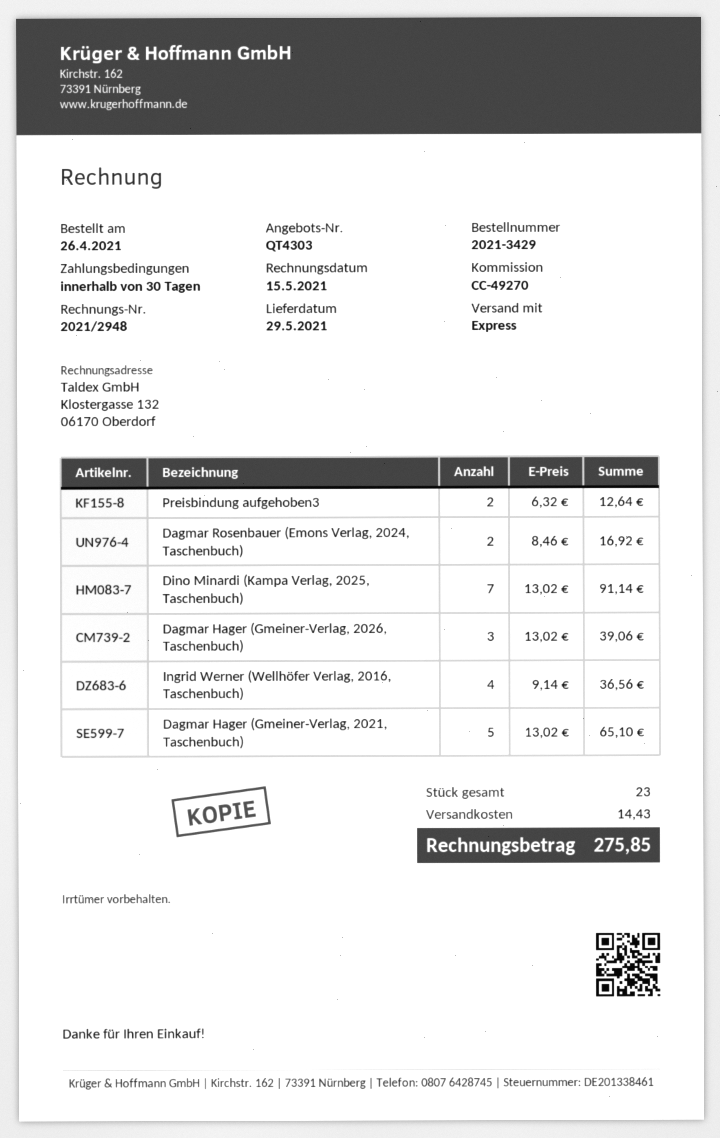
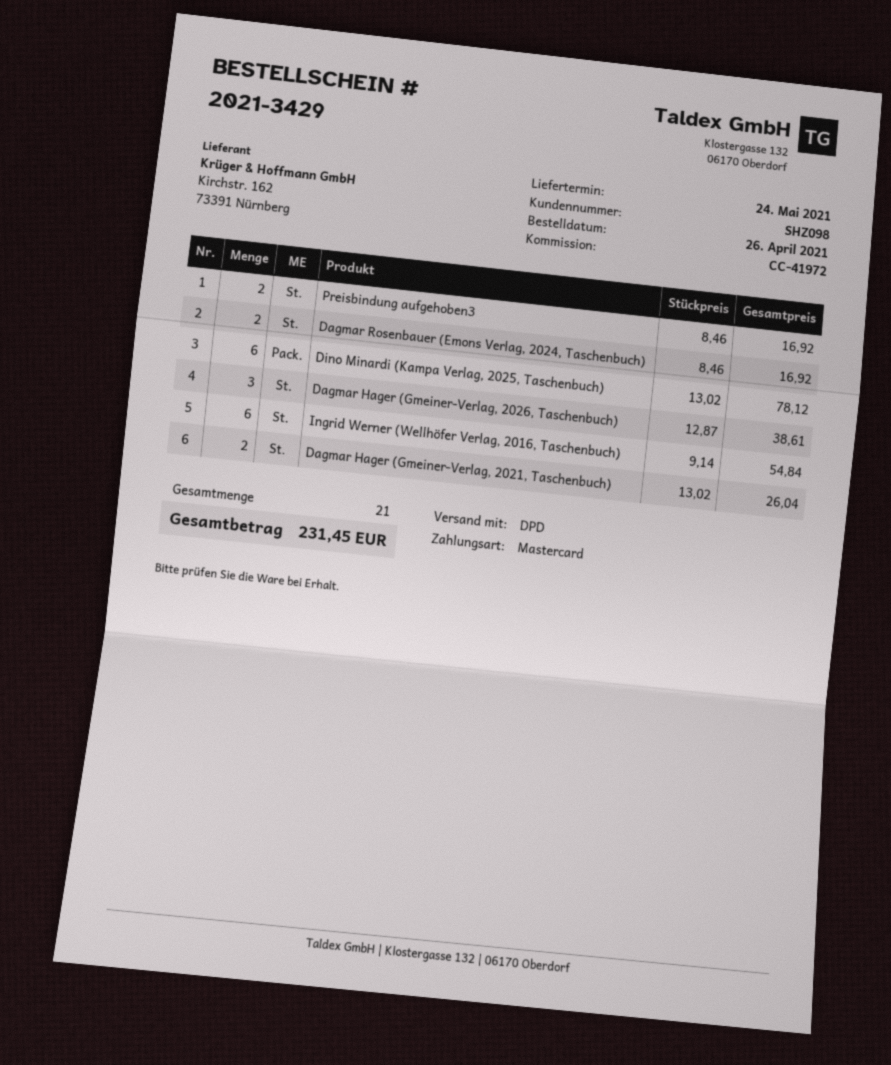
delivery date: 2021-05-29 -> 2021-05-24
reference: CC-49270 -> CC-41972
shipping method: express -> DPD
Preisbindung aufgehoben3: 2 x 6.32 = 12.64 -> 2 x 8.46 = 16.92
Dino Minardi (Kampa Verlag, 2025, Taschenbuch): 7 x 13.02 = 91.14 -> 6 x 13.02 = 78.12
Dagmar Hager (Gmeiner-Verlag, 2026, Taschenbuch): 3 x 13.02 = 39.06 -> 3 x 12.87 = 38.61
Ingrid Werner (Wellhöfer Verlag, 2016, Taschenbuch): 4 x 9.14 = 36.56 -> 6 x 9.14 = 54.84
Dagmar Hager (Gmeiner-Verlag, 2021, Taschenbuch): 5 x 13.02 = 65.10 -> 2 x 13.02 = 26.04
total quantity: 23 -> 21
shipping: 14.43 -> none
total: 275.85 -> 231.45

